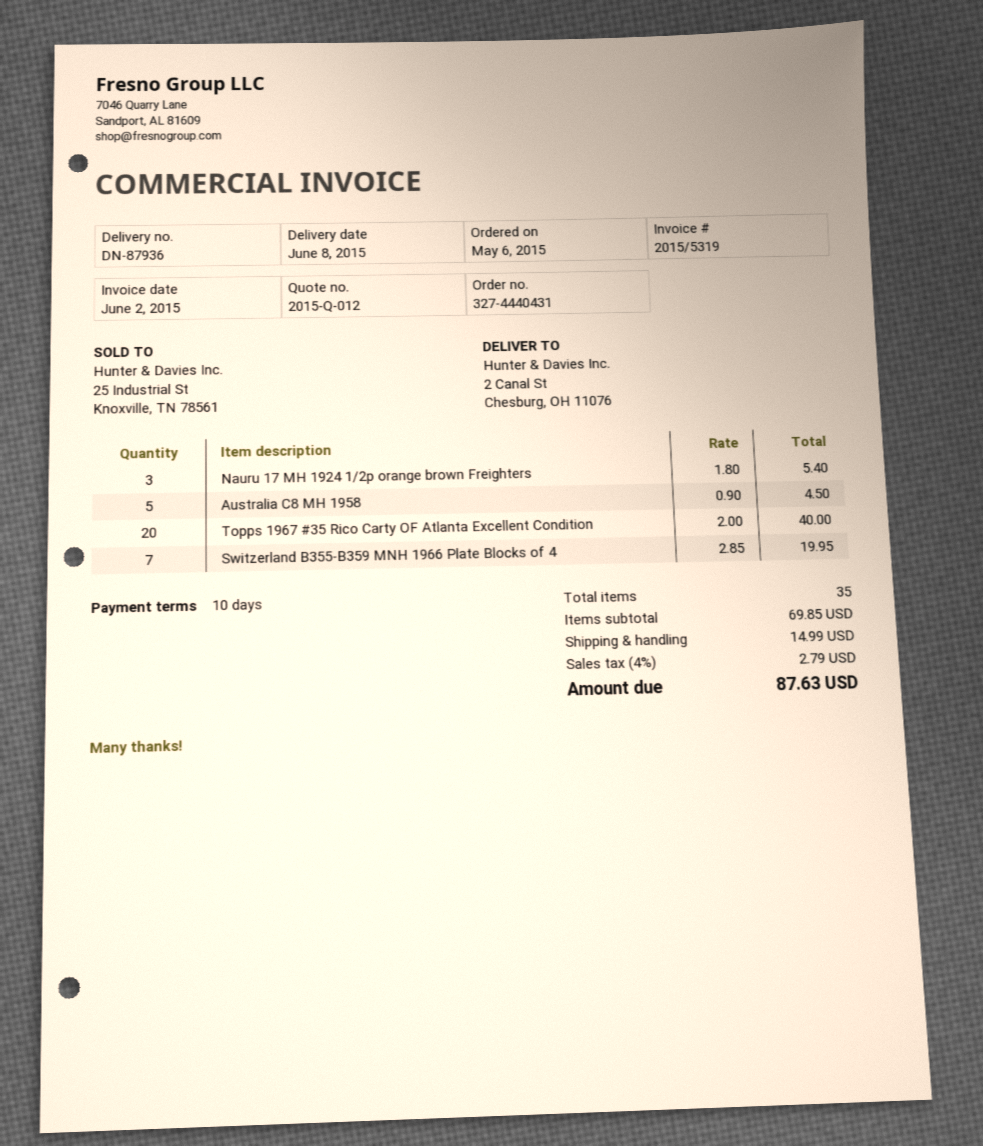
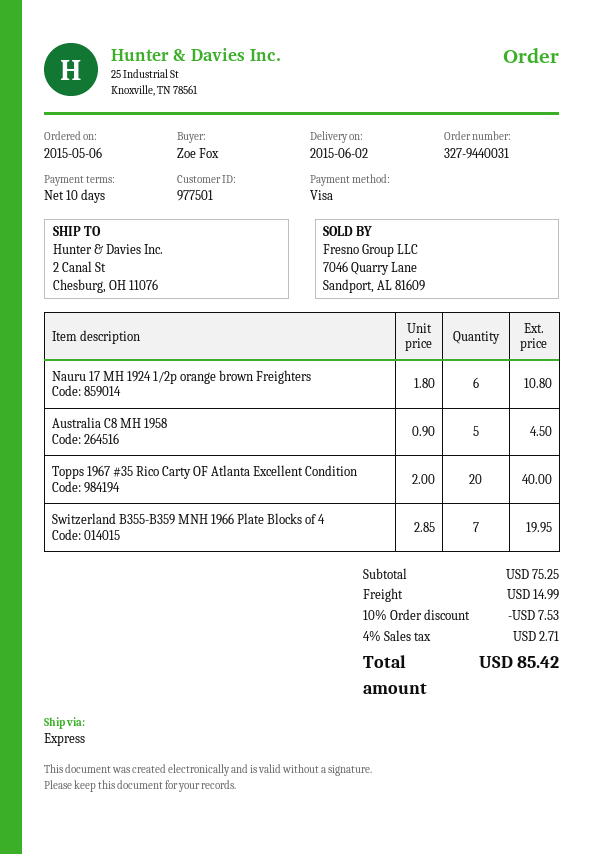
order number: 327-4440431 -> 327-9440031
delivery date: 2015-06-08 -> 2015-06-02
Nauru 17 MH 1924 1/2p orange brown Freighters: 3 x 1.80 = 5.40 -> 6 x 1.80 = 10.80
subtotal: 69.85 -> 75.25
discount: none -> 10% = 7.53
tax: 4% = 2.79 -> 4% = 2.71
total: 87.63 -> 85.42

